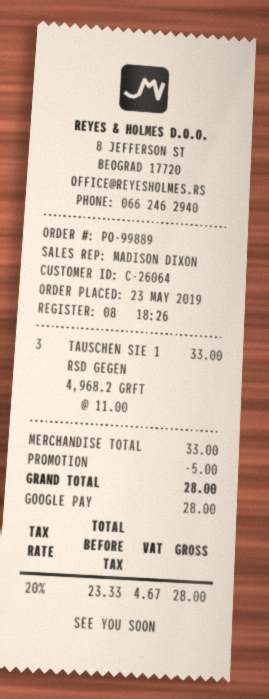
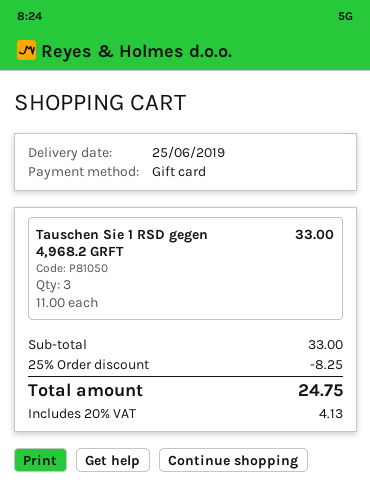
payment method: Google Pay -> gift card
discount: 5.00 -> 8.25
tax: 20% = 4.67 -> 20% = 4.13
total: 28.00 -> 24.75

